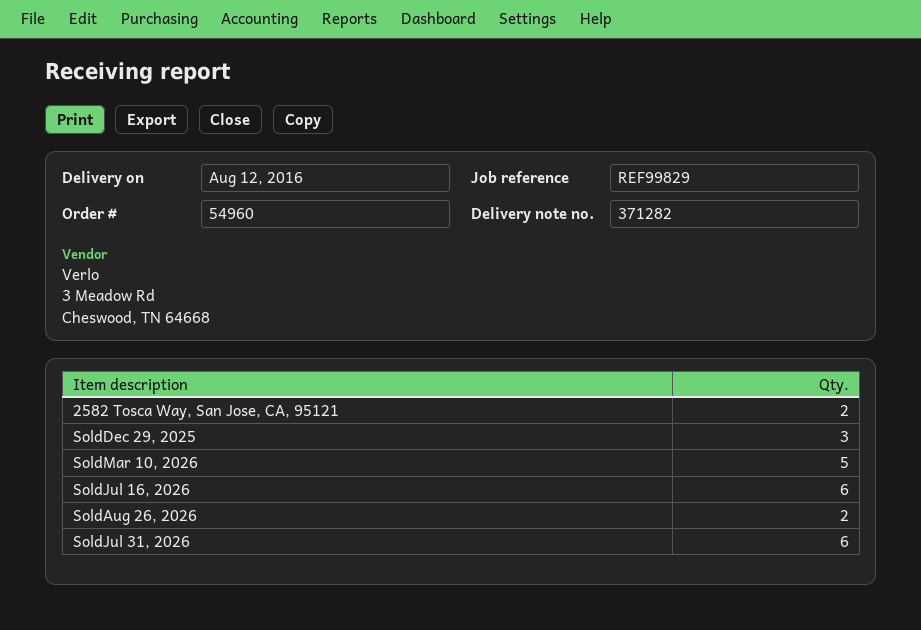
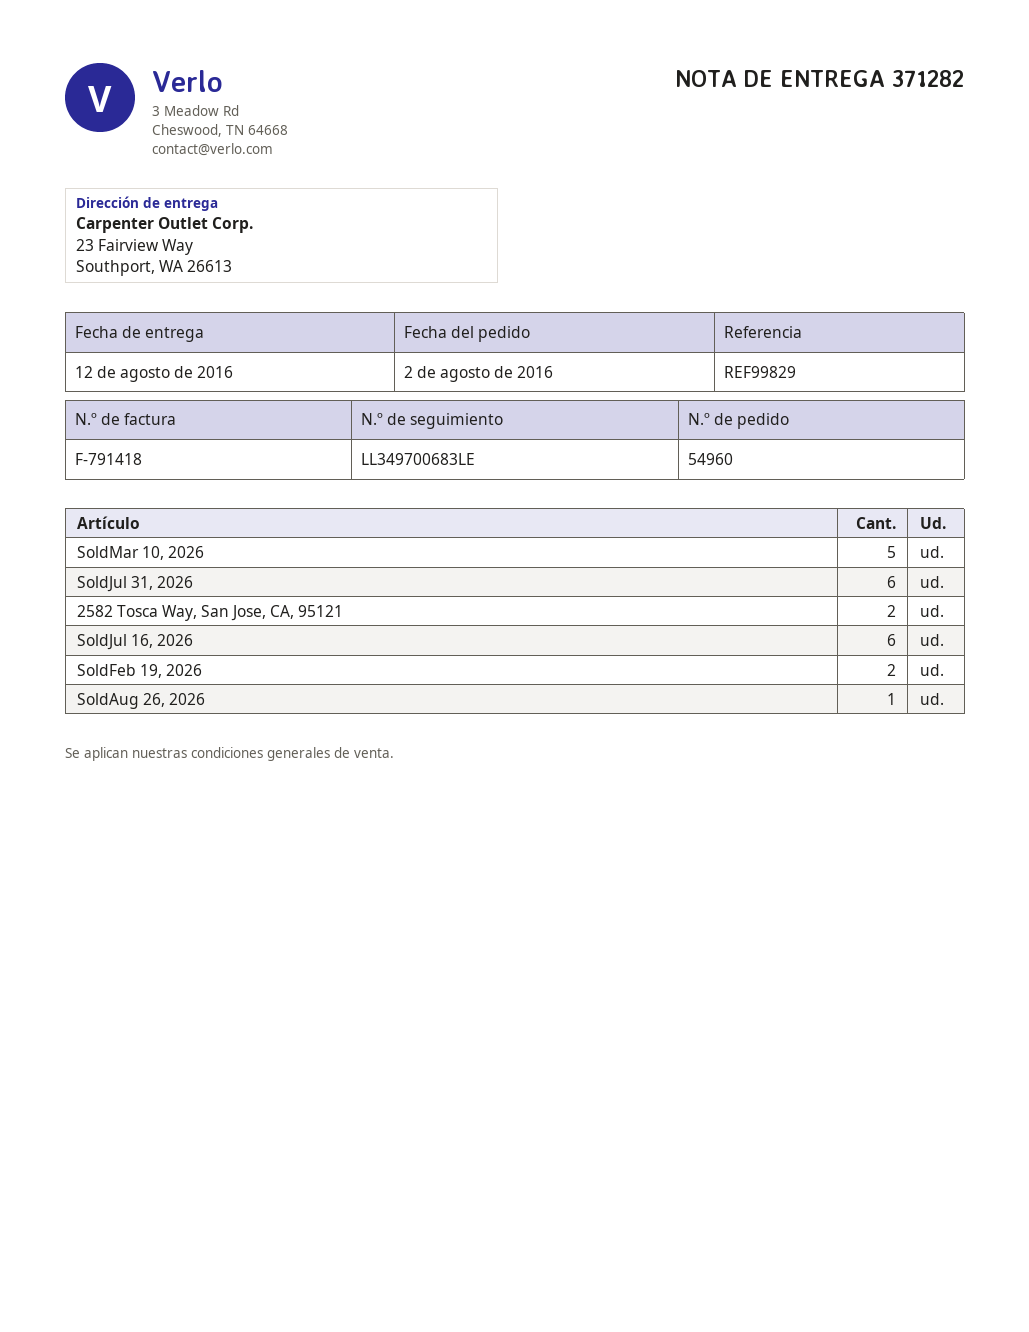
SoldDec 29, 2025: 3 -> none
SoldAug 26, 2026: 2 -> 1
SoldFeb 19, 2026: none -> 2

